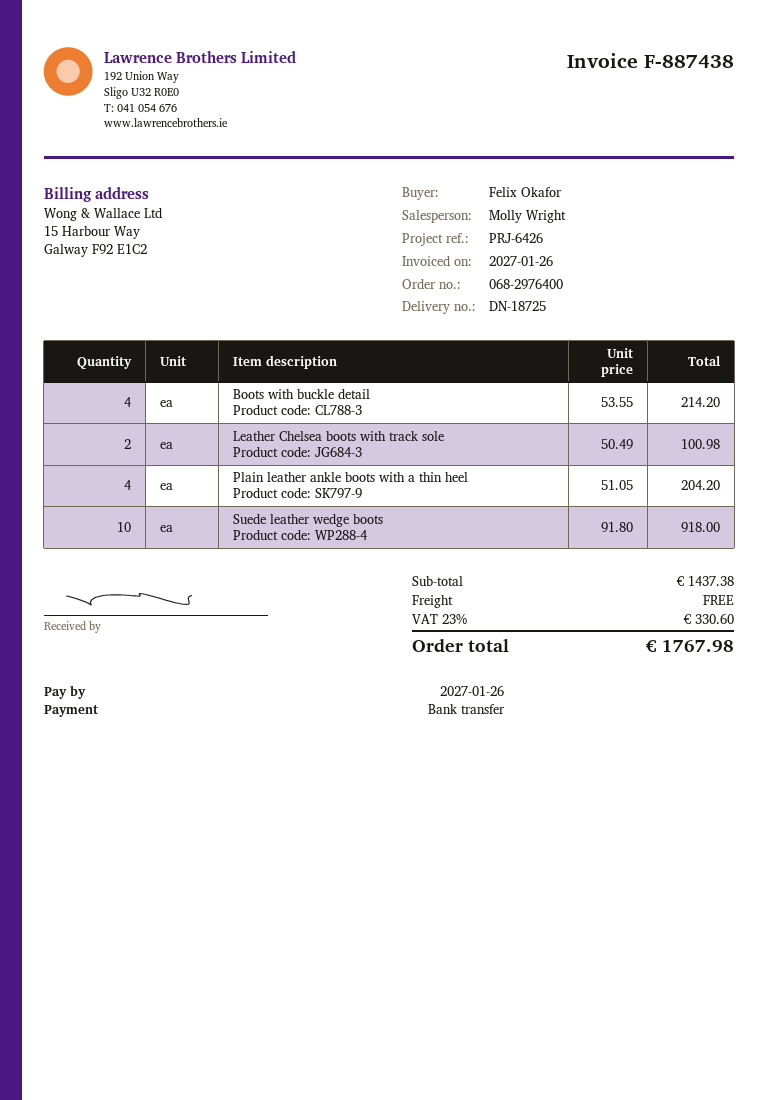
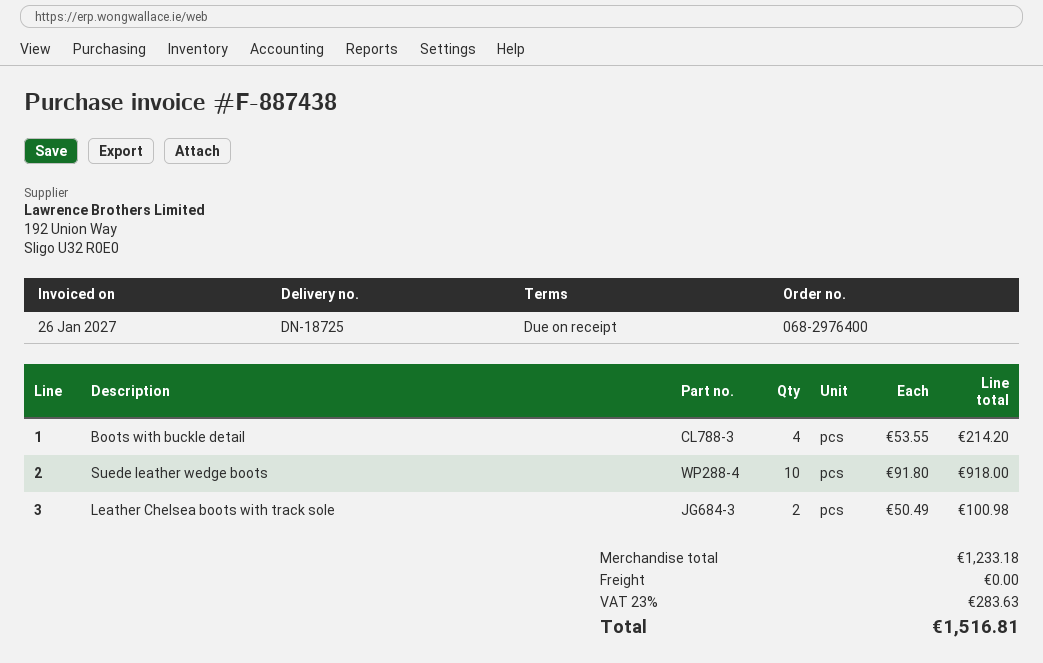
Plain leather ankle boots with a thin heel: 4 x 51.05 = 204.20 -> none
subtotal: 1437.38 -> 1233.18
tax: 23% = 330.60 -> 23% = 283.63
total: 1767.98 -> 1516.81

